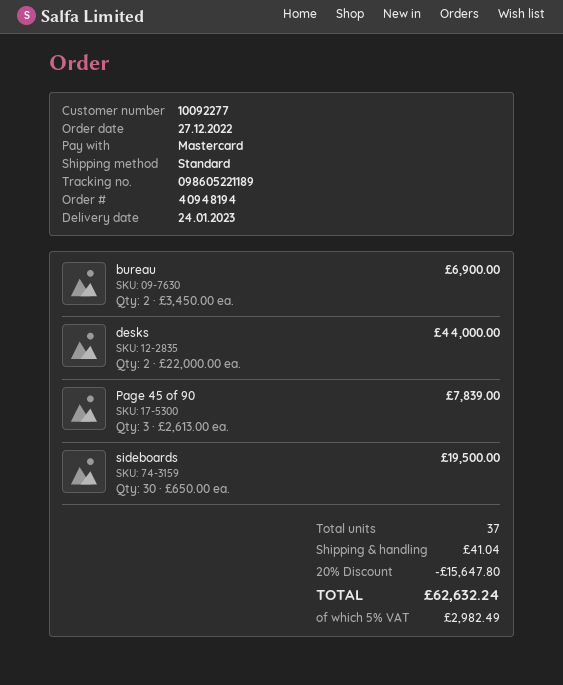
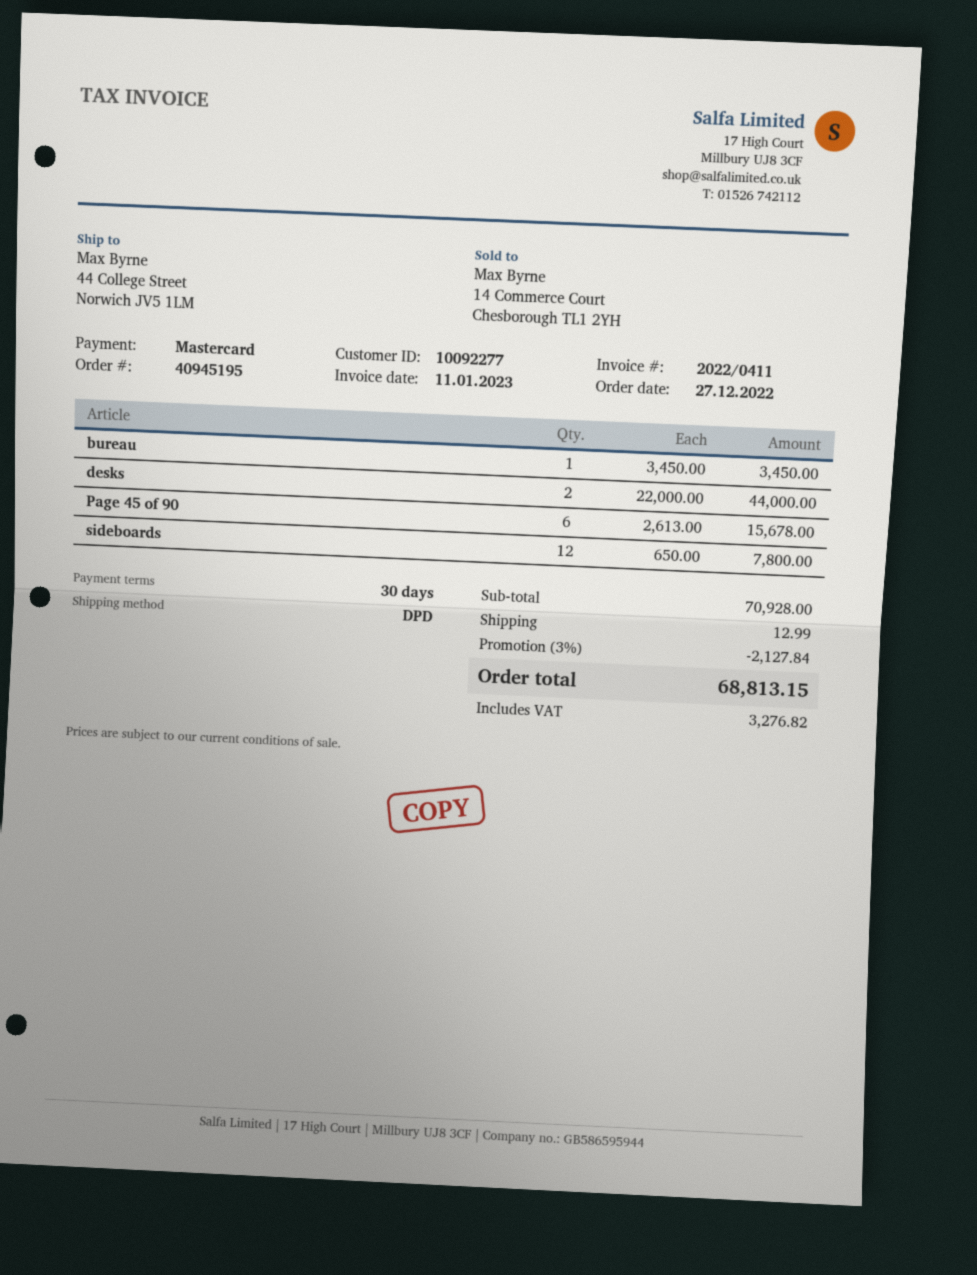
order number: 40948194 -> 40945195
shipping method: standard -> DPD
bureau: 2 x 3450.00 = 6900.00 -> 1 x 3450.00 = 3450.00
Page 45 of 90: 3 x 2613.00 = 7839.00 -> 6 x 2613.00 = 15678.00
sideboards: 30 x 650.00 = 19500.00 -> 12 x 650.00 = 7800.00
discount: 20% = 15647.80 -> 3% = 2127.84
shipping: 41.04 -> 12.99
tax: 2982.49 -> 3276.82
total: 62632.24 -> 68813.15

